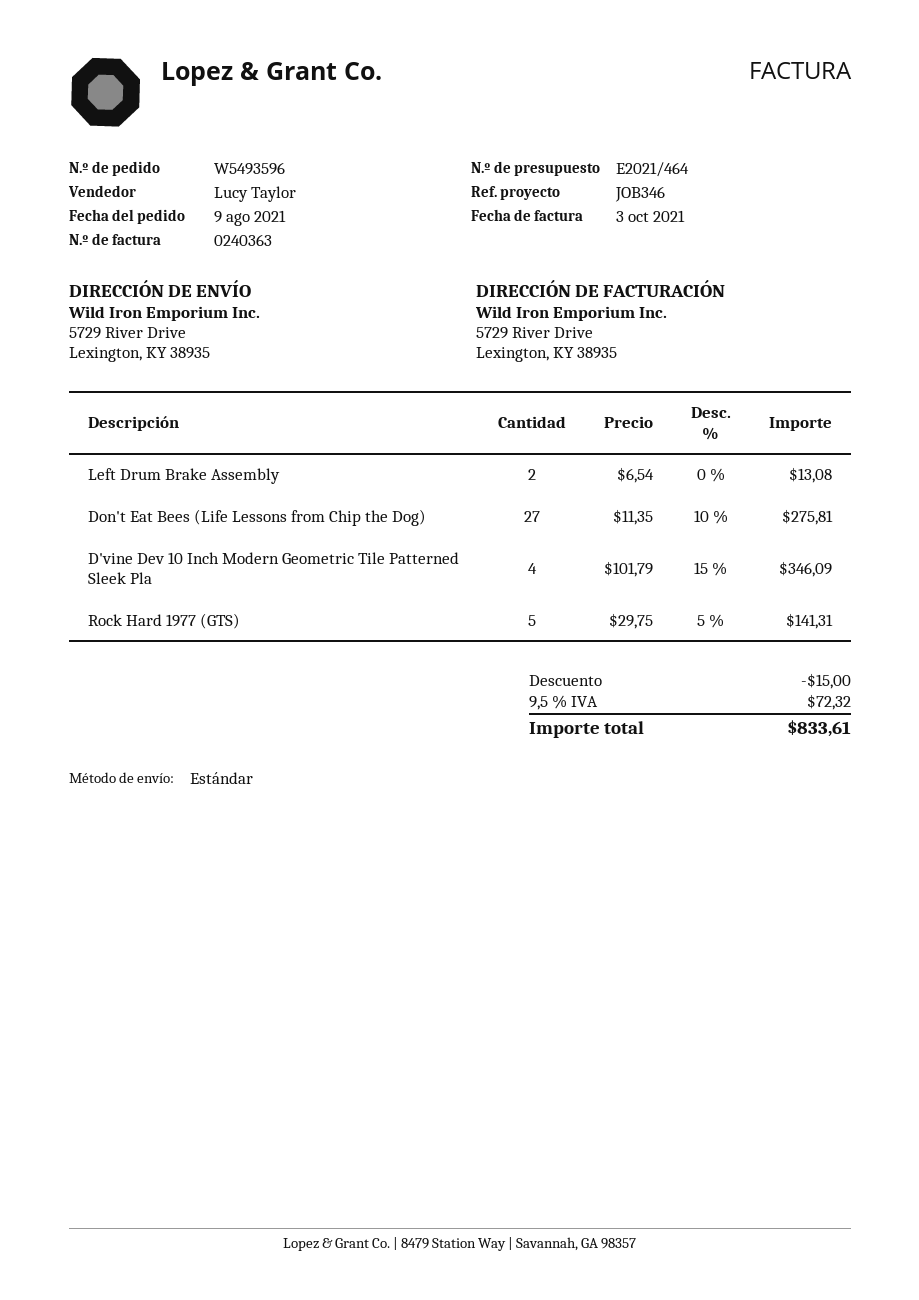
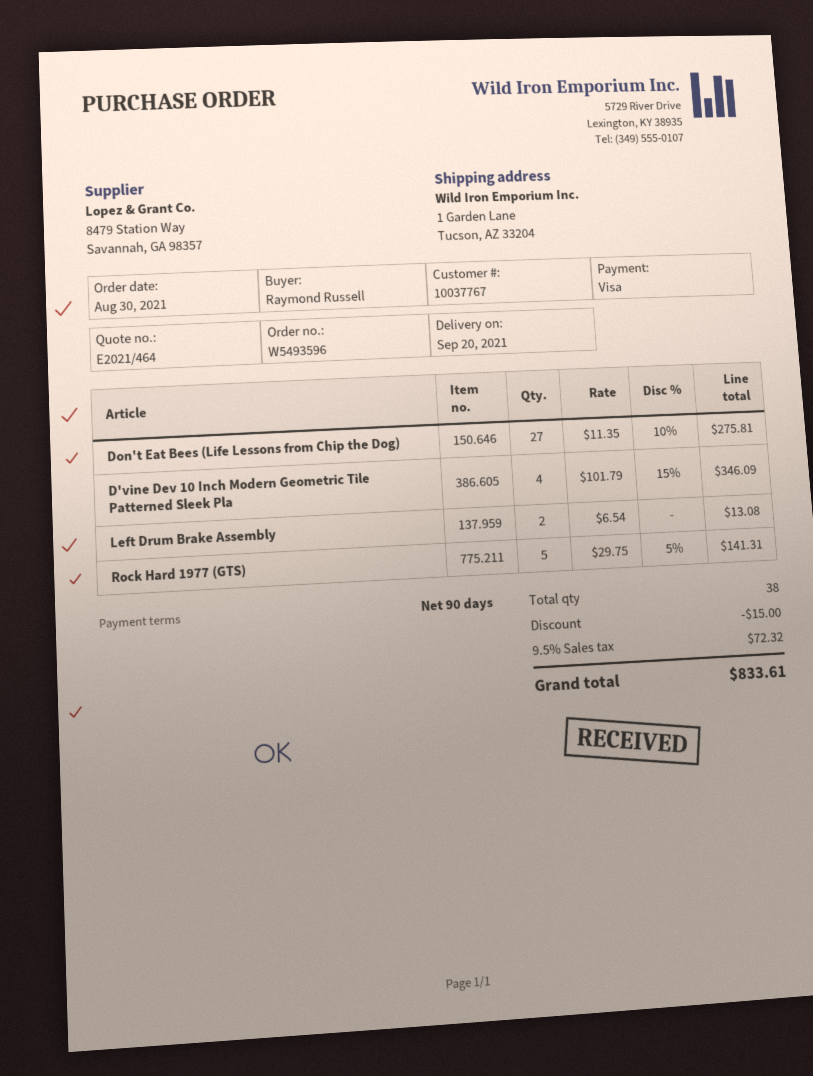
order date: 2021-08-09 -> 2021-08-30
ship to: 5729 River Drive, Lexington, KY 38935 -> 1 Garden Lane, Tucson, AZ 33204

